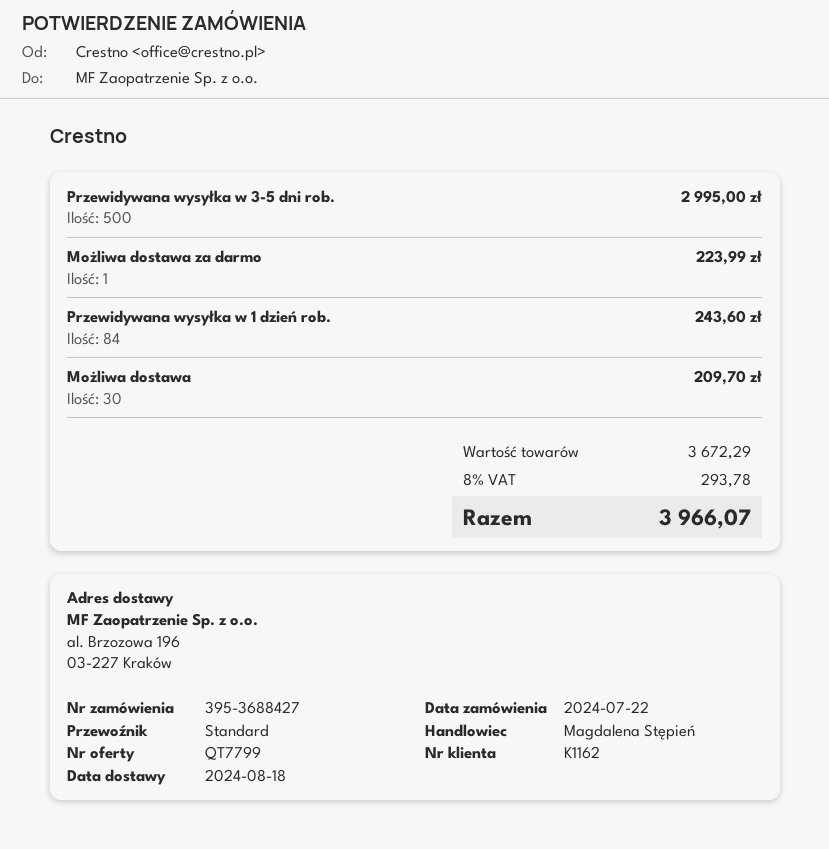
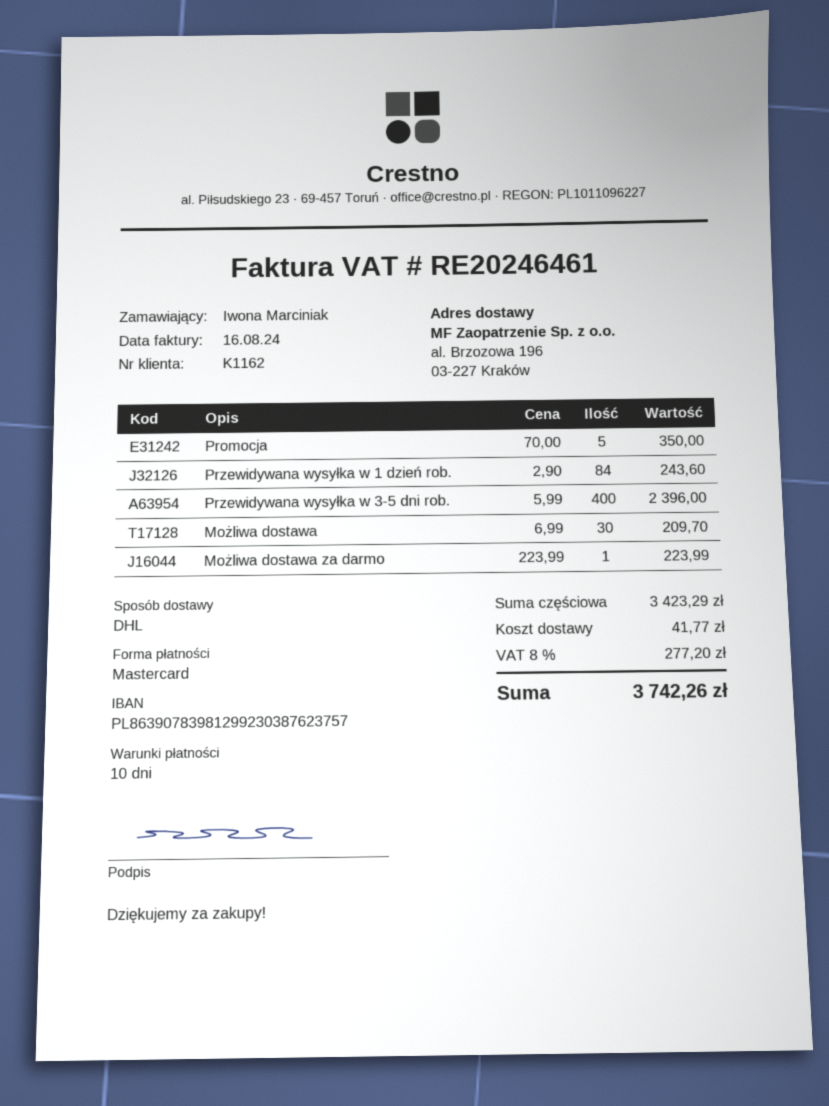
shipping method: standard -> DHL
Przewidywana wysyłka w 3-5 dni rob.: 500 for 2995.00 -> 400 for 2396.00
Promocja: none -> 5 for 350.00
subtotal: 3672.29 -> 3423.29
shipping: none -> 41.77
tax: 8% = 293.78 -> 8% = 277.20
total: 3966.07 -> 3742.26

